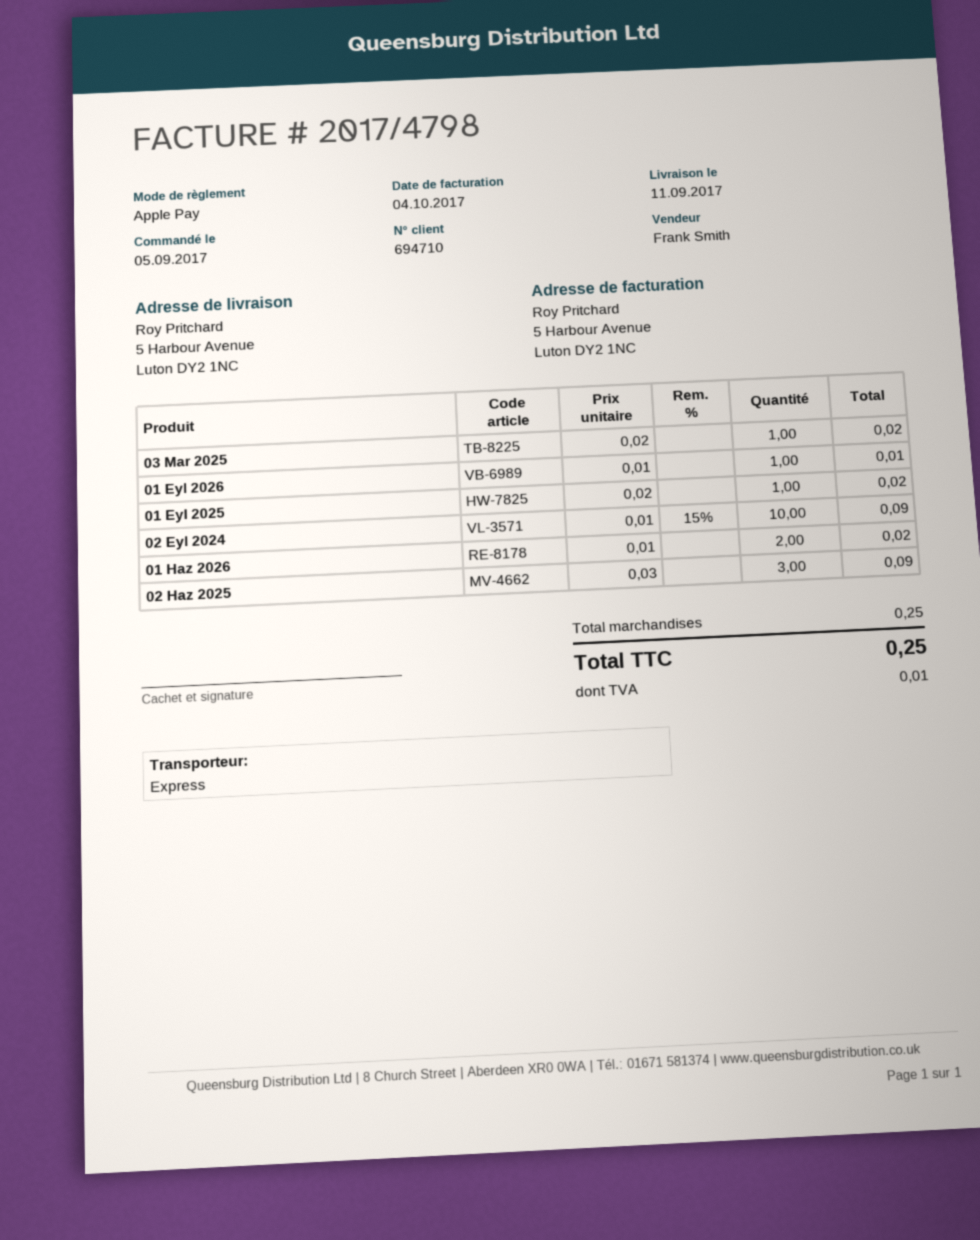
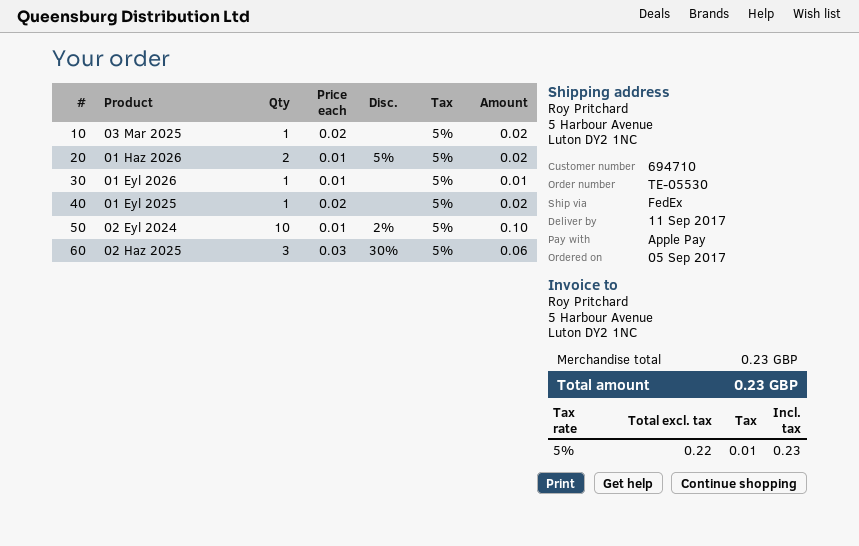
shipping method: express -> FedEx
02 Eyl 2024: 10 x 0.01 - 15% = 0.09 -> 10 x 0.01 - 2% = 0.10
01 Haz 2026: 2 x 0.01 = 0.02 -> 2 x 0.01 - 5% = 0.02
02 Haz 2025: 3 x 0.03 = 0.09 -> 3 x 0.03 - 30% = 0.06
subtotal: 0.25 -> 0.23
total: 0.25 -> 0.23

